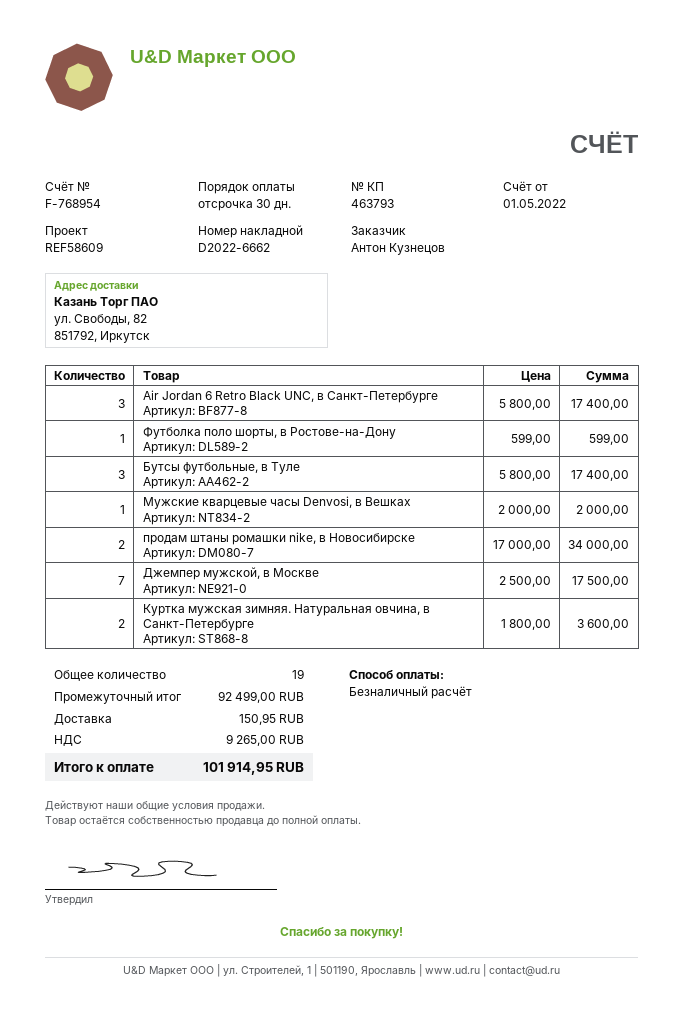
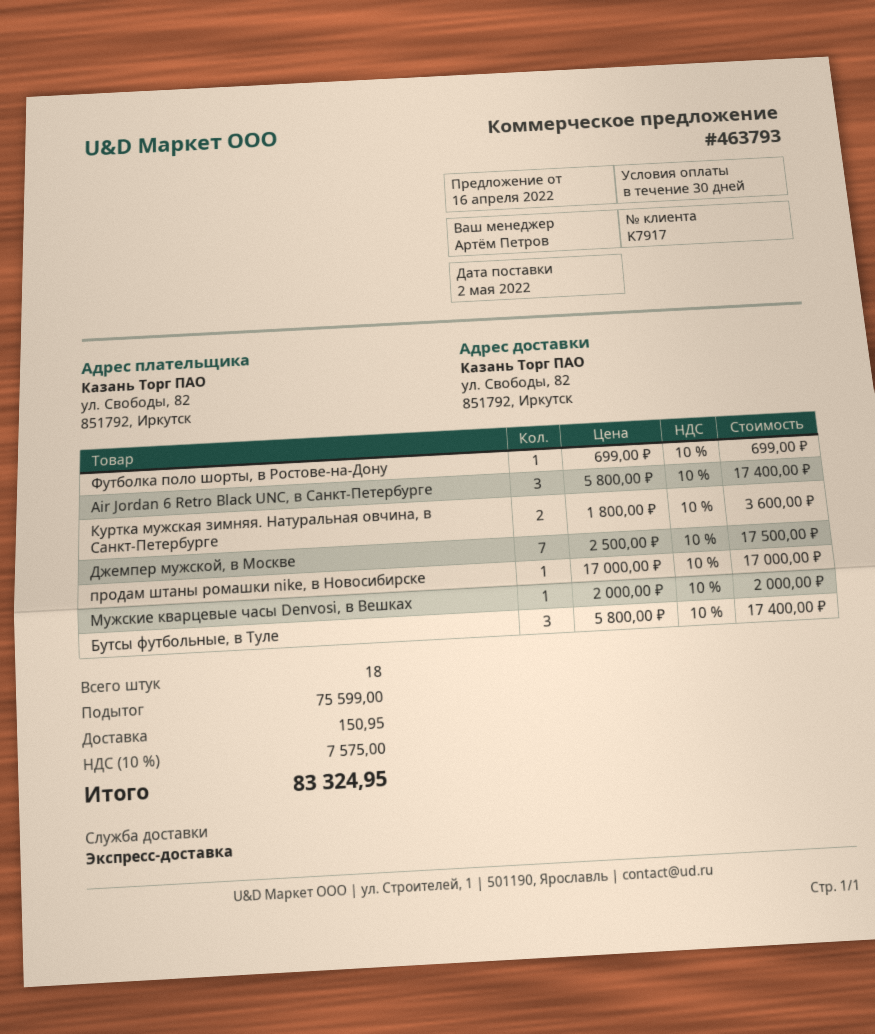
Футболка поло шорты, в Ростове-на-Дону: 1 x 599.00 = 599.00 -> 1 x 699.00 = 699.00
продам штаны ромашки nike, в Новосибирске: 2 x 17000.00 = 34000.00 -> 1 x 17000.00 = 17000.00
total quantity: 19 -> 18
subtotal: 92499.00 -> 75599.00
tax: 9265.00 -> 7575.00
total: 101914.95 -> 83324.95

